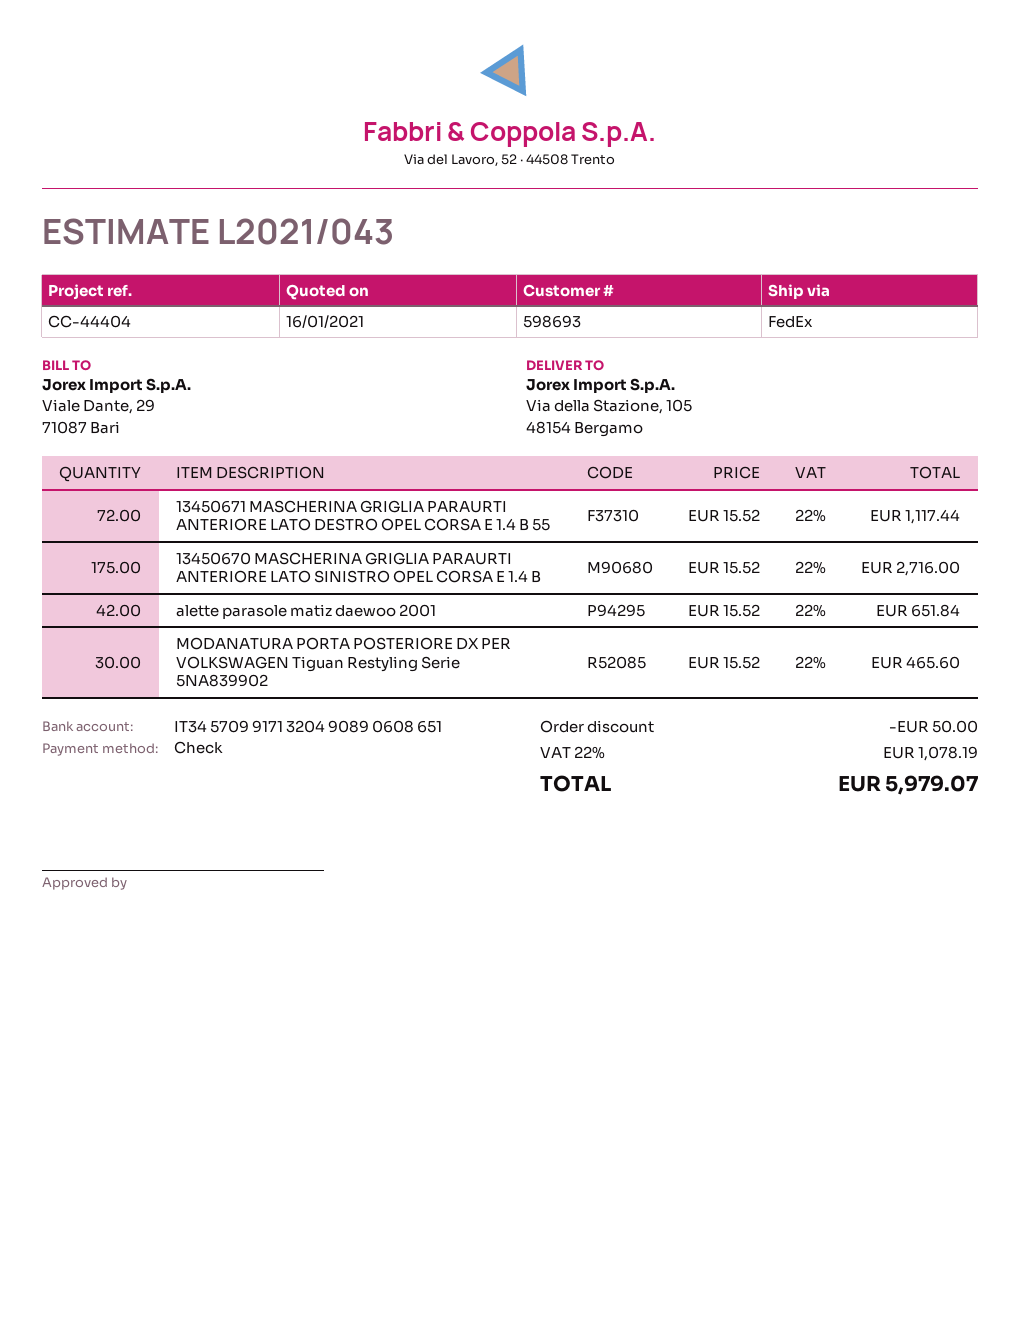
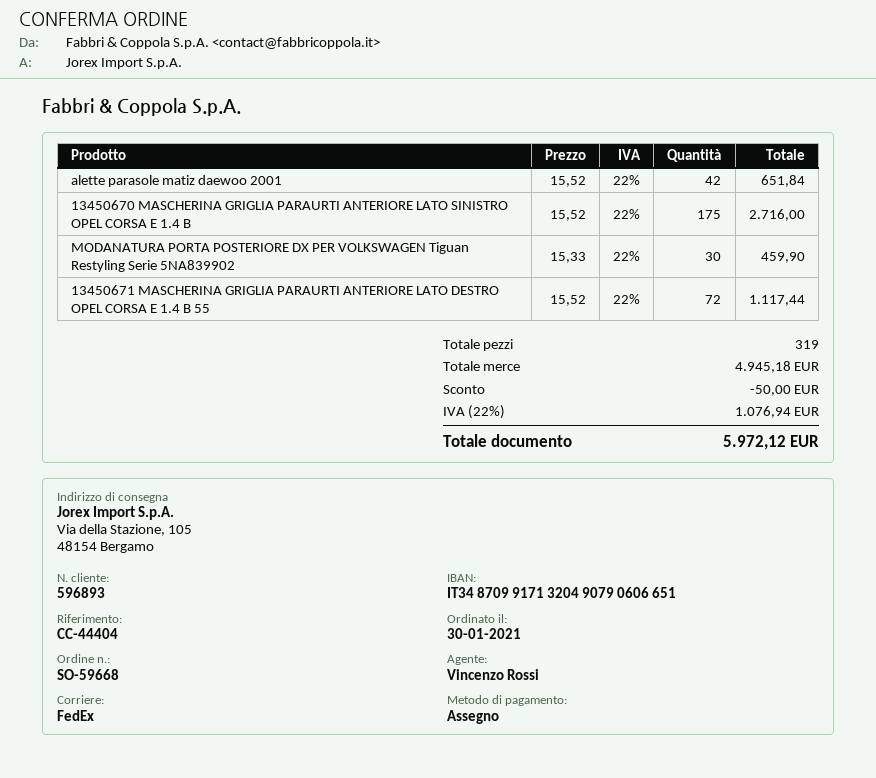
customer number: 598693 -> 596893
bank account: IT3457099171320490890608651 -> IT3487099171320490790606651
MODANATURA PORTA POSTERIORE DX PER VOLKSWAGEN Tiguan Restyling Serie 5NA839902: 30 x 15.52 = 465.60 -> 30 x 15.33 = 459.90
tax: 22% = 1078.19 -> 22% = 1076.94
total: 5979.07 -> 5972.12

